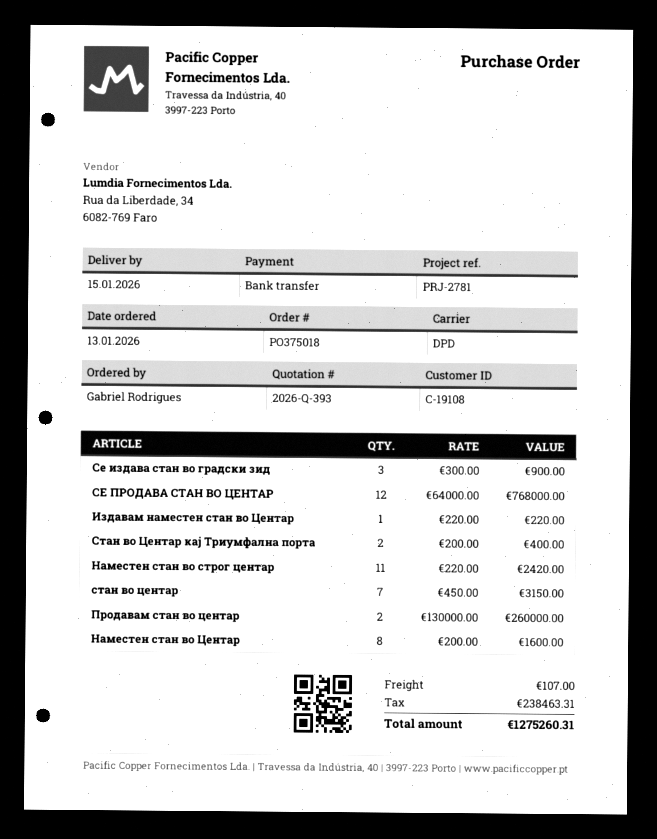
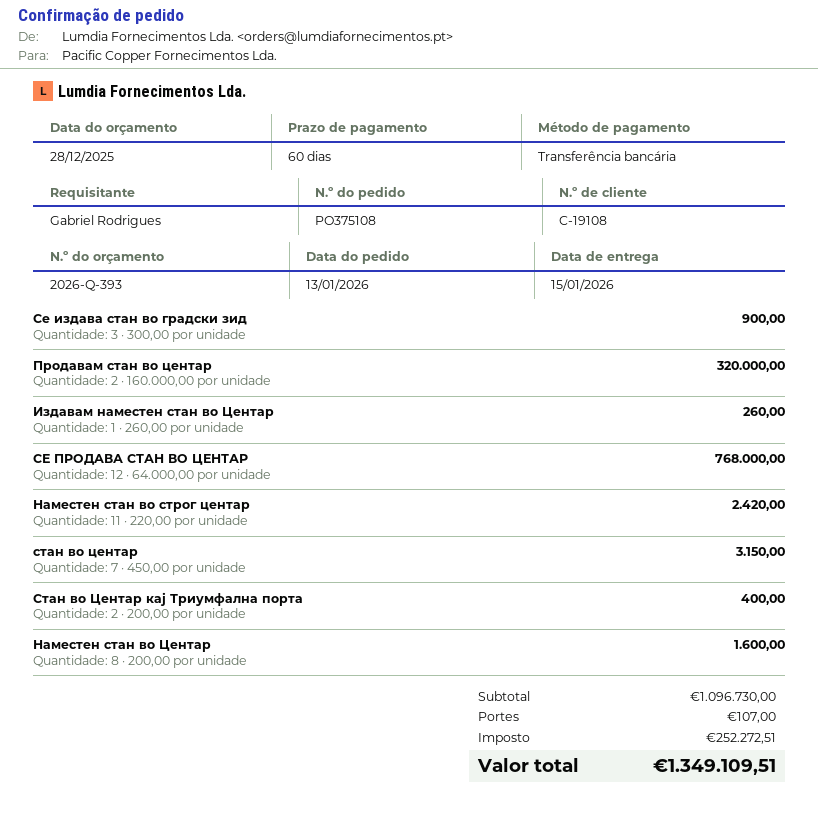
order number: PO375018 -> PO375108
Издавам наместен стан во Центар: 1 x 220.00 = 220.00 -> 1 x 260.00 = 260.00
Продавам стан во центар: 2 x 130000.00 = 260000.00 -> 2 x 160000.00 = 320000.00
tax: 238463.31 -> 252272.51
total: 1275260.31 -> 1349109.51

